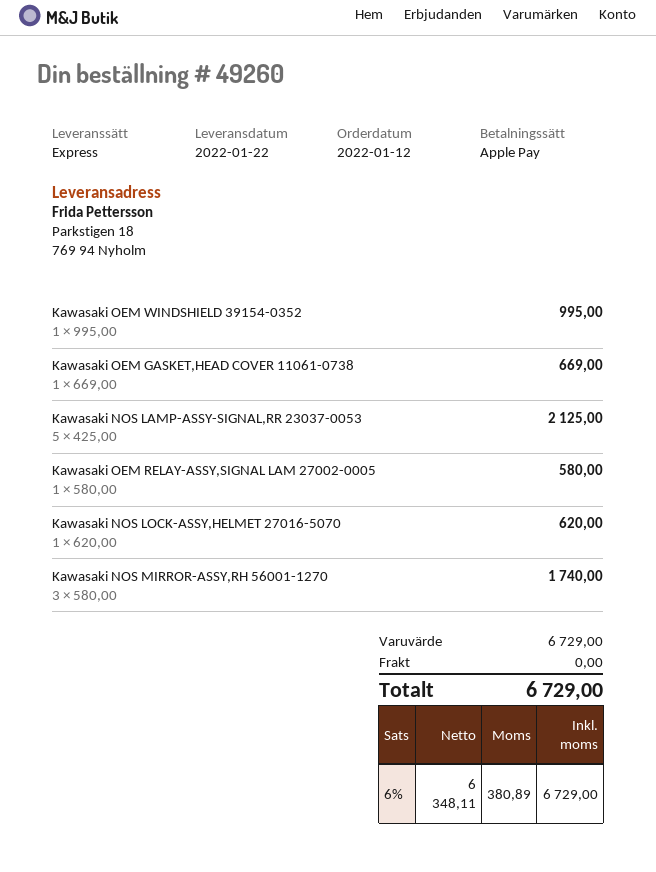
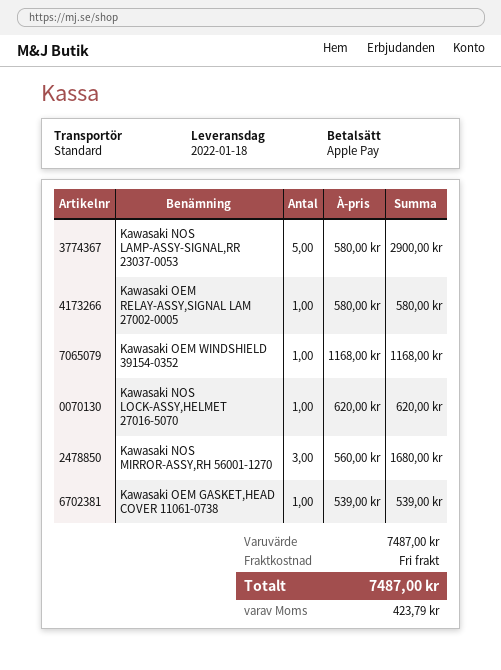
delivery date: 2022-01-22 -> 2022-01-18
shipping method: express -> standard
Kawasaki OEM WINDSHIELD 39154-0352: 1 x 995.00 = 995.00 -> 1 x 1168.00 = 1168.00
Kawasaki OEM GASKET,HEAD COVER 11061-0738: 1 x 669.00 = 669.00 -> 1 x 539.00 = 539.00
Kawasaki NOS LAMP-ASSY-SIGNAL,RR 23037-0053: 5 x 425.00 = 2125.00 -> 5 x 580.00 = 2900.00
Kawasaki NOS MIRROR-ASSY,RH 56001-1270: 3 x 580.00 = 1740.00 -> 3 x 560.00 = 1680.00
subtotal: 6729.00 -> 7487.00
tax: 380.89 -> 423.79
total: 6729.00 -> 7487.00

